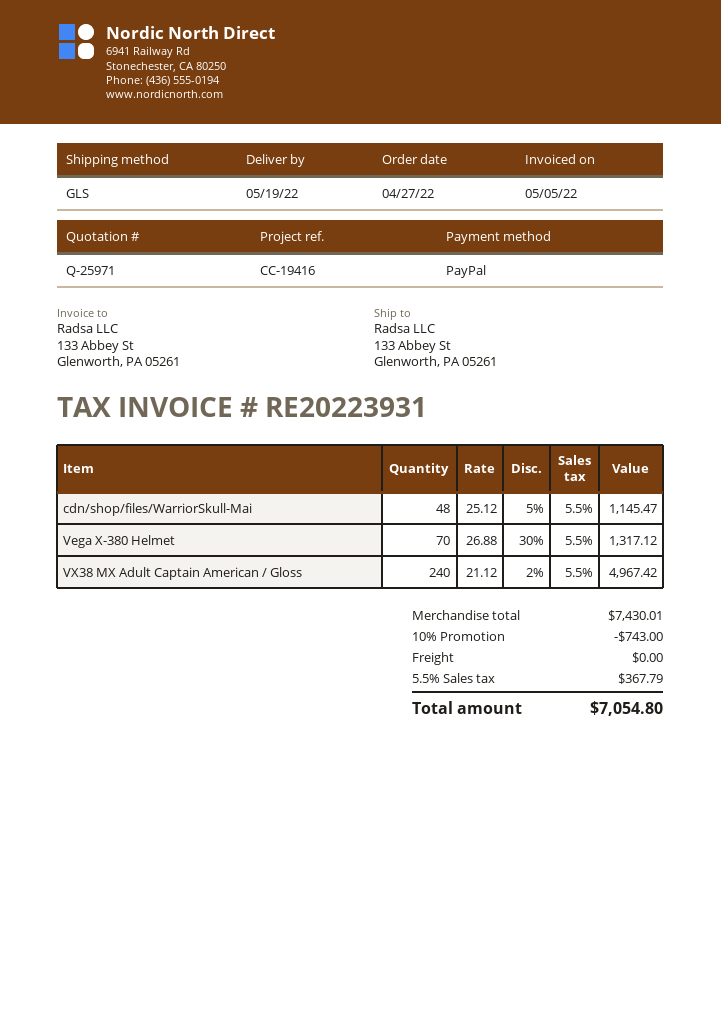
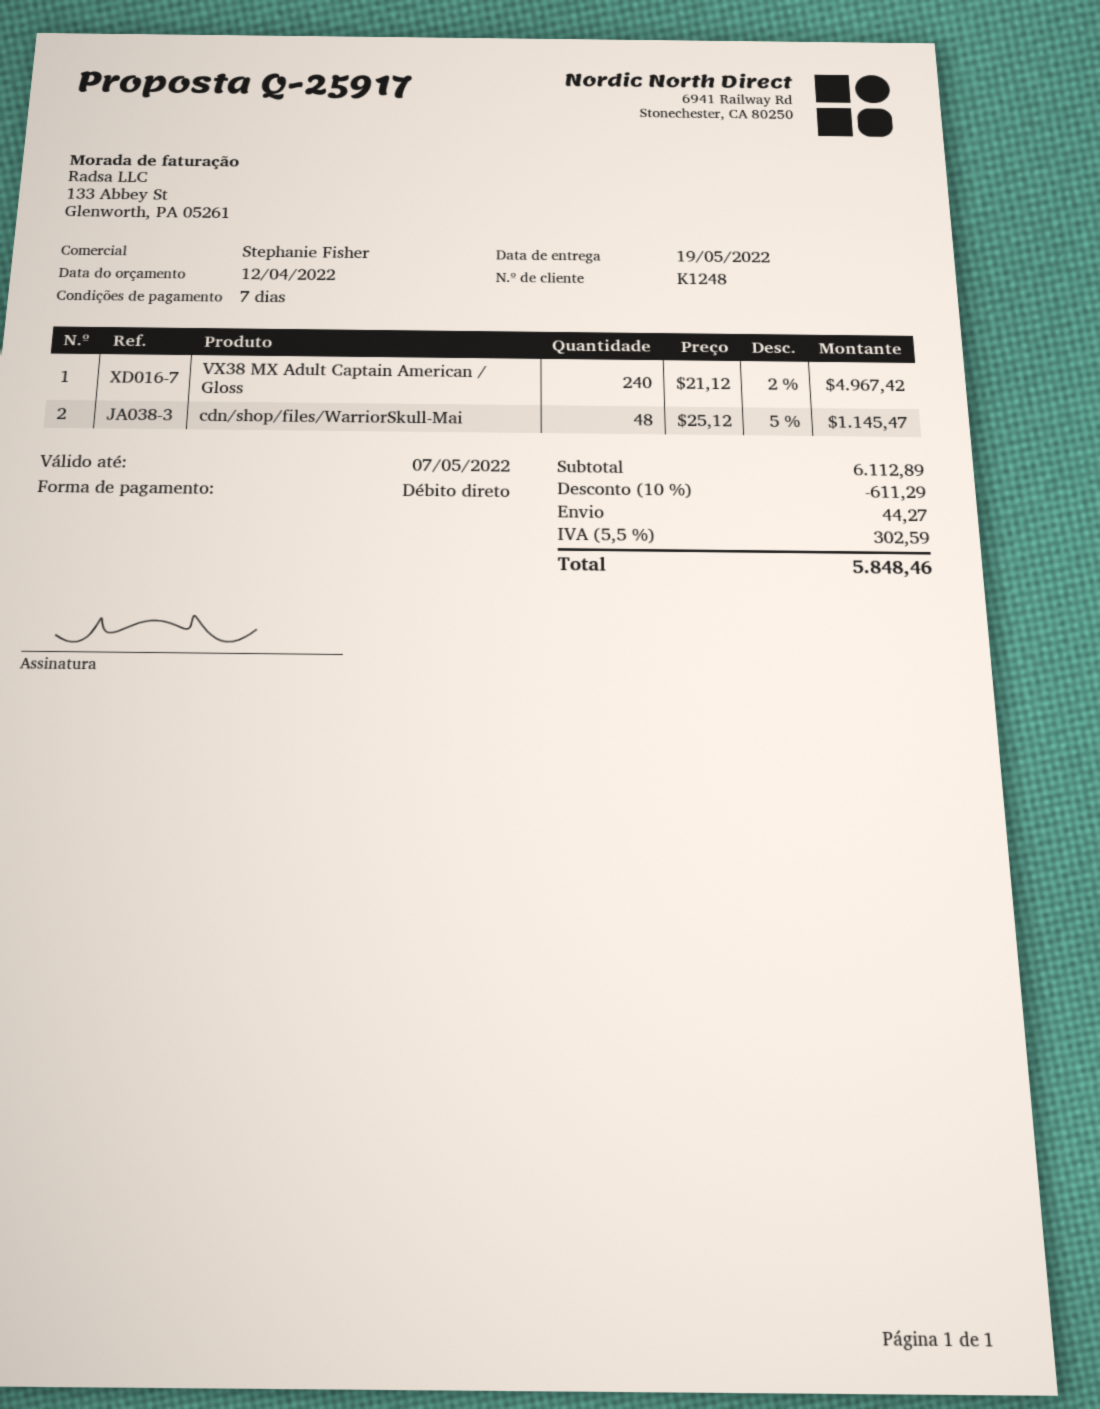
quote number: Q-25971 -> Q-25917
payment method: PayPal -> direct debit
Vega X-380 Helmet: 70 x 26.88 - 30% = 1317.12 -> none
subtotal: 7430.01 -> 6112.89
discount: 10% = 743.00 -> 10% = 611.29
shipping: 0.00 -> 44.27
tax: 5.5% = 367.79 -> 5.5% = 302.59
total: 7054.80 -> 5848.46

